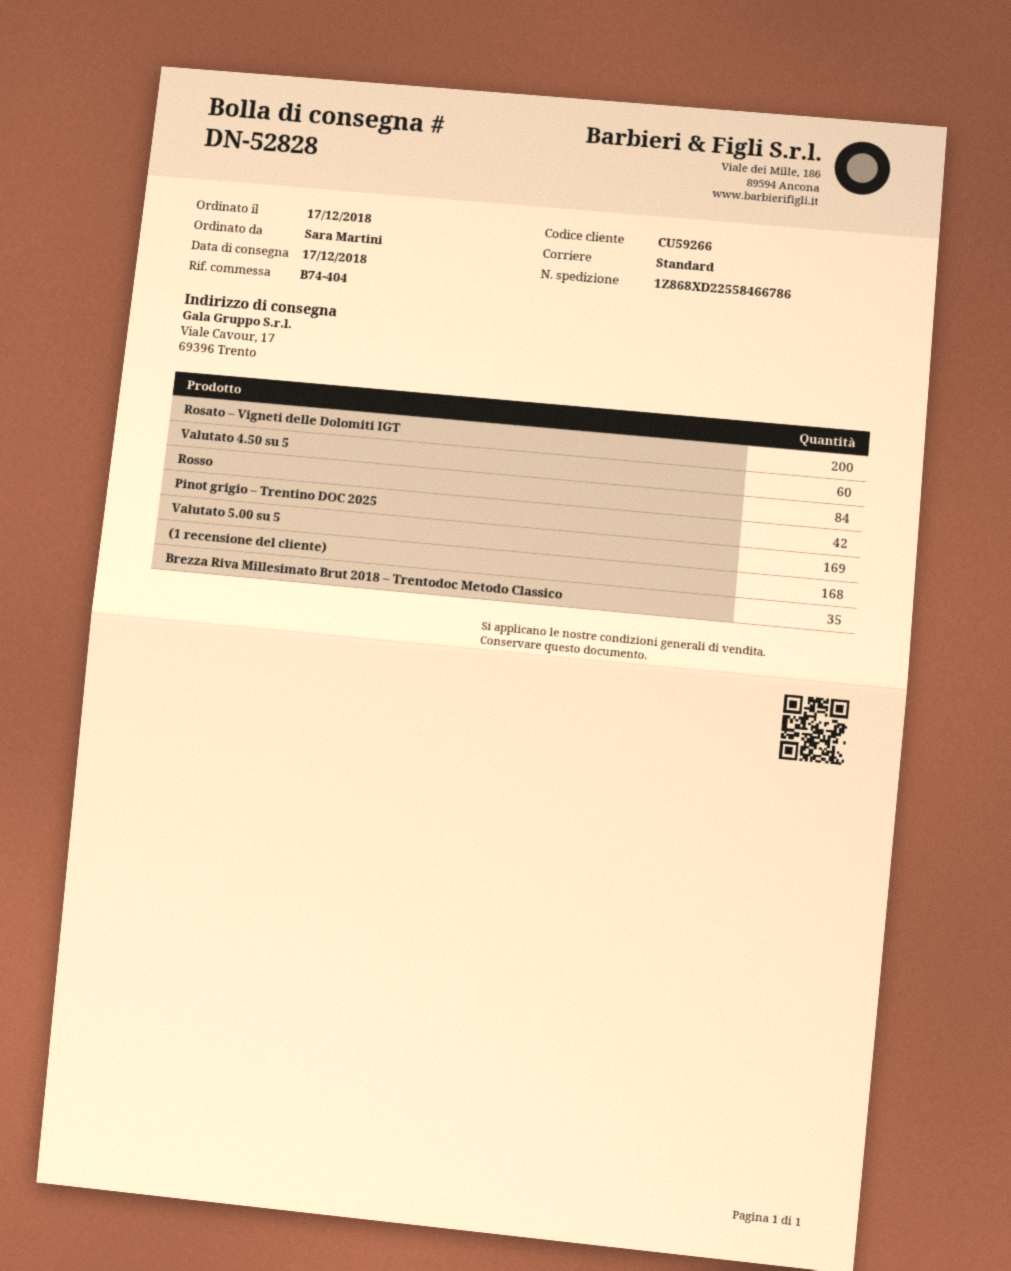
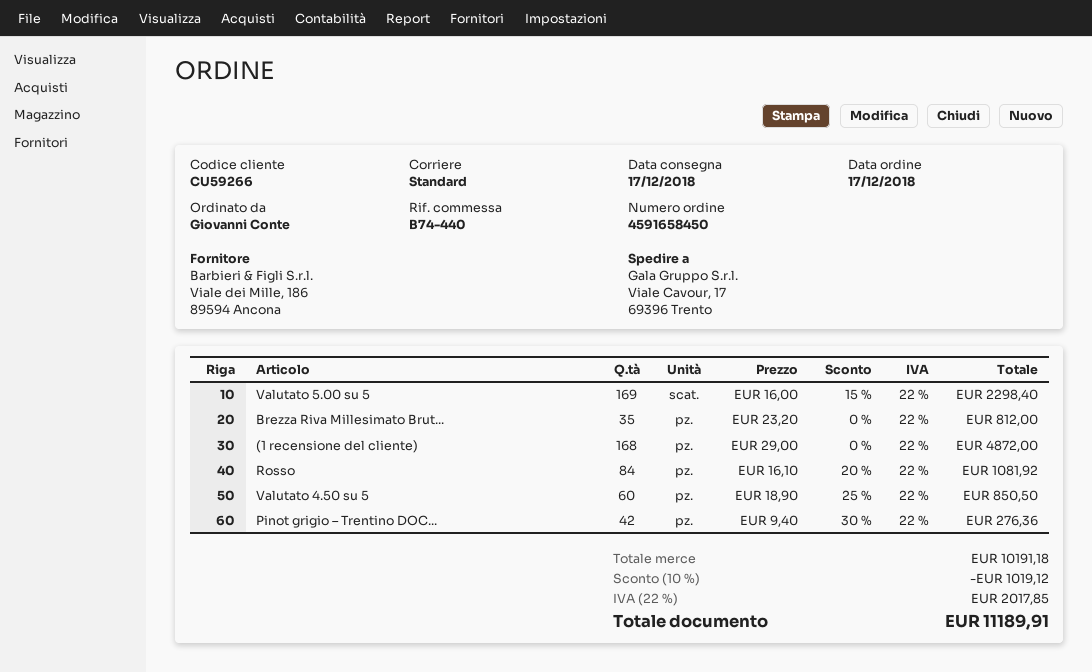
reference: B74-404 -> B74-440
ordered by: Sara Martini -> Giovanni Conte
Rosato – Vigneti delle Dolomiti IGT: 200 -> none

